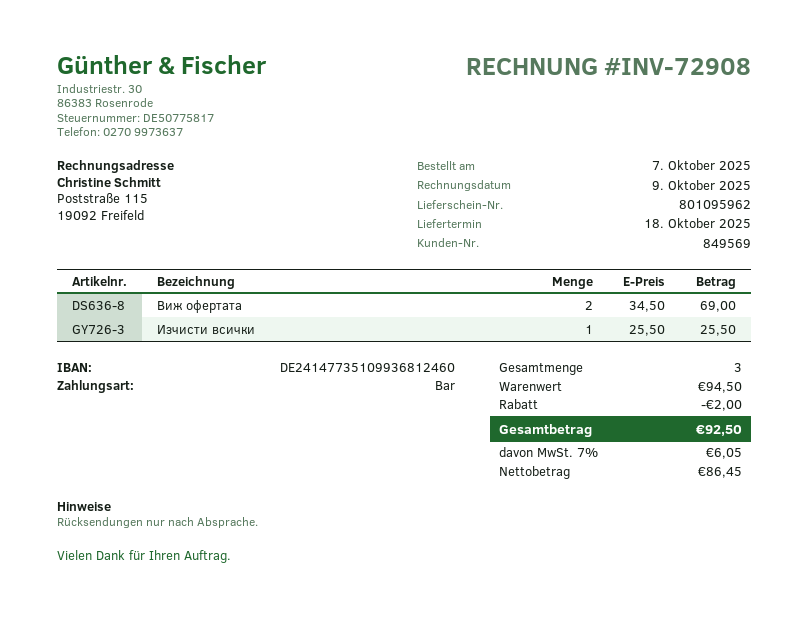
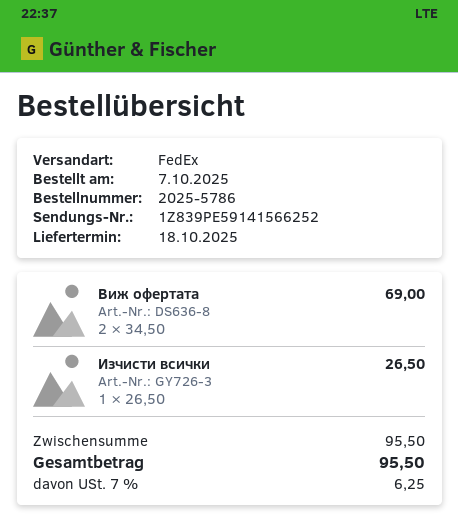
Изчисти всички: 1 x 25.50 = 25.50 -> 1 x 26.50 = 26.50
subtotal: 94.50 -> 95.50
discount: 2.00 -> none
tax: 7% = 6.05 -> 7% = 6.25
total: 92.50 -> 95.50

